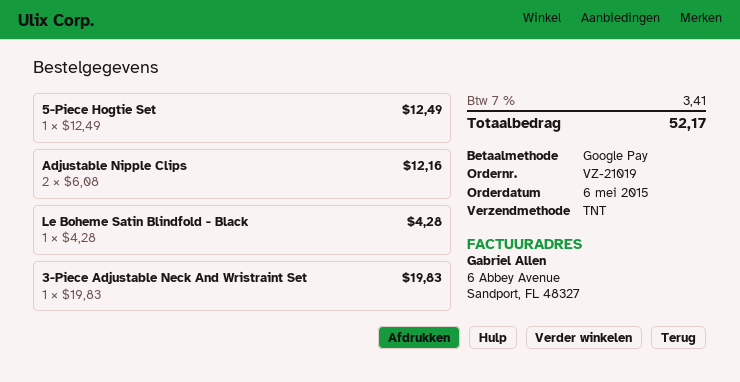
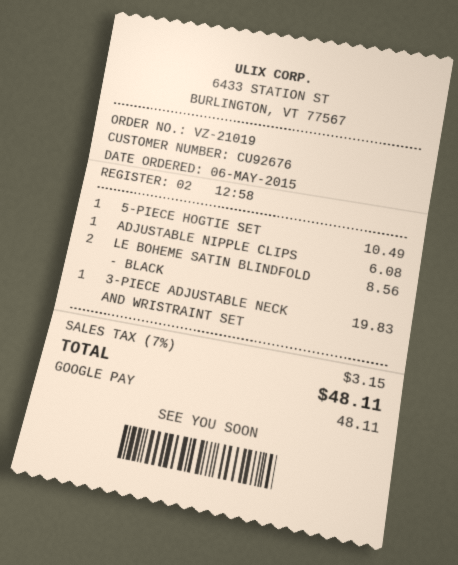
5-Piece Hogtie Set: 1 for 12.49 -> 1 for 10.49
Adjustable Nipple Clips: 2 for 12.16 -> 1 for 6.08
Le Boheme Satin Blindfold - Black: 1 for 4.28 -> 2 for 8.56
tax: 7% = 3.41 -> 7% = 3.15
total: 52.17 -> 48.11

